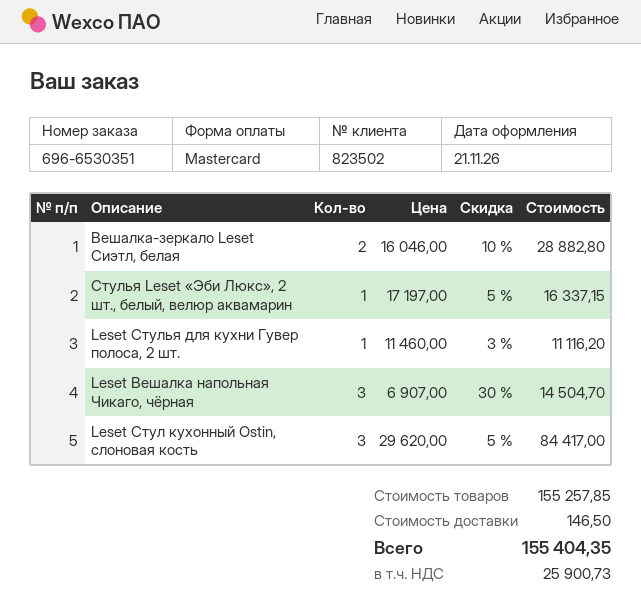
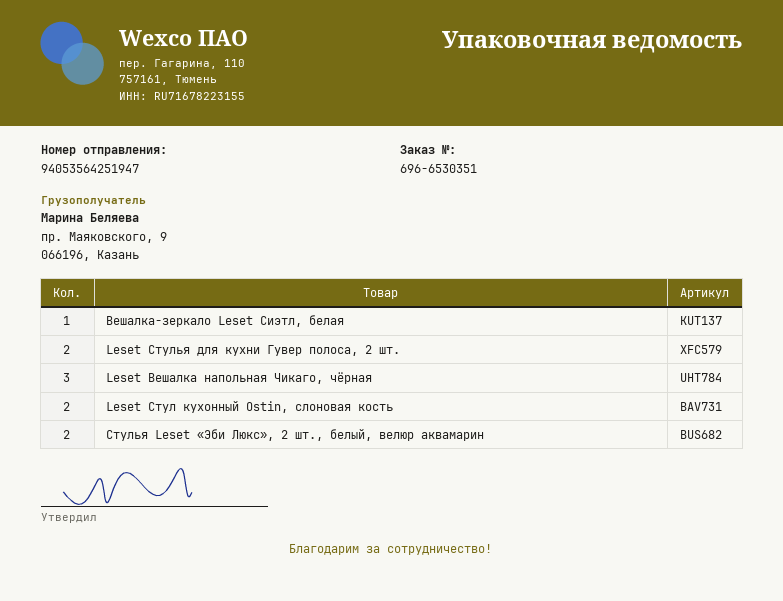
Вешалка-зеркало Leset Сиэтл, белая: 2 -> 1
Стулья Leset «Эби Люкс», 2 шт., белый, велюр аквамарин: 1 -> 2
Leset Стулья для кухни Гувер полоса, 2 шт.: 1 -> 2
Leset Стул кухонный Ostin, слоновая кость: 3 -> 2

